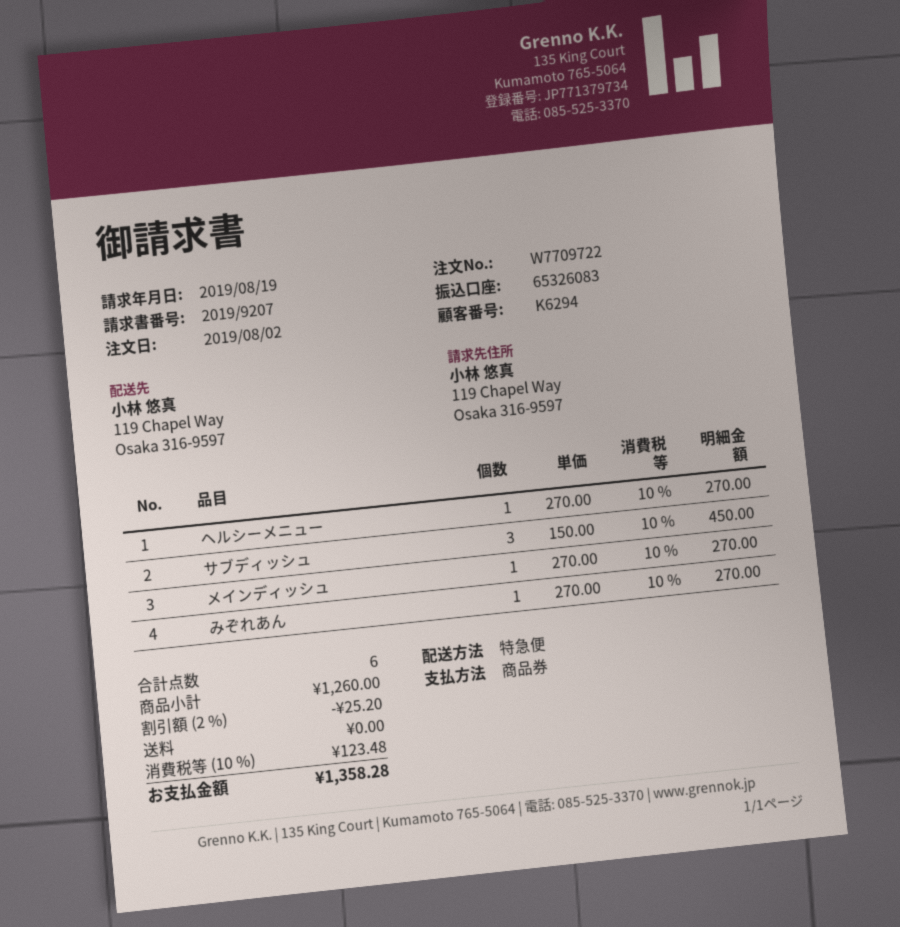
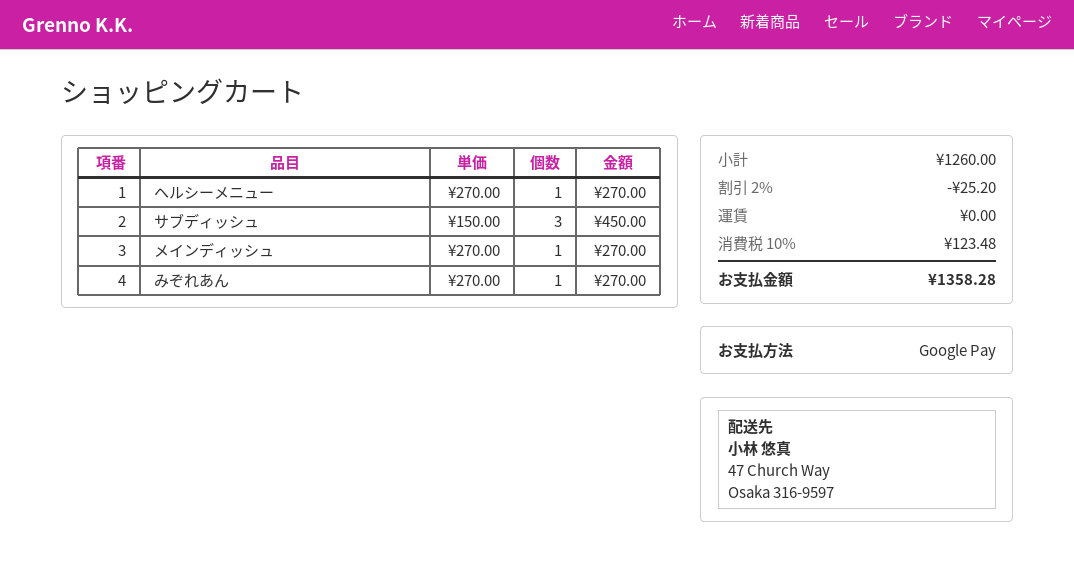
payment method: gift card -> Google Pay
ship to: 119 Chapel Way, Osaka 316-9597 -> 47 Church Way, Osaka 316-9597

